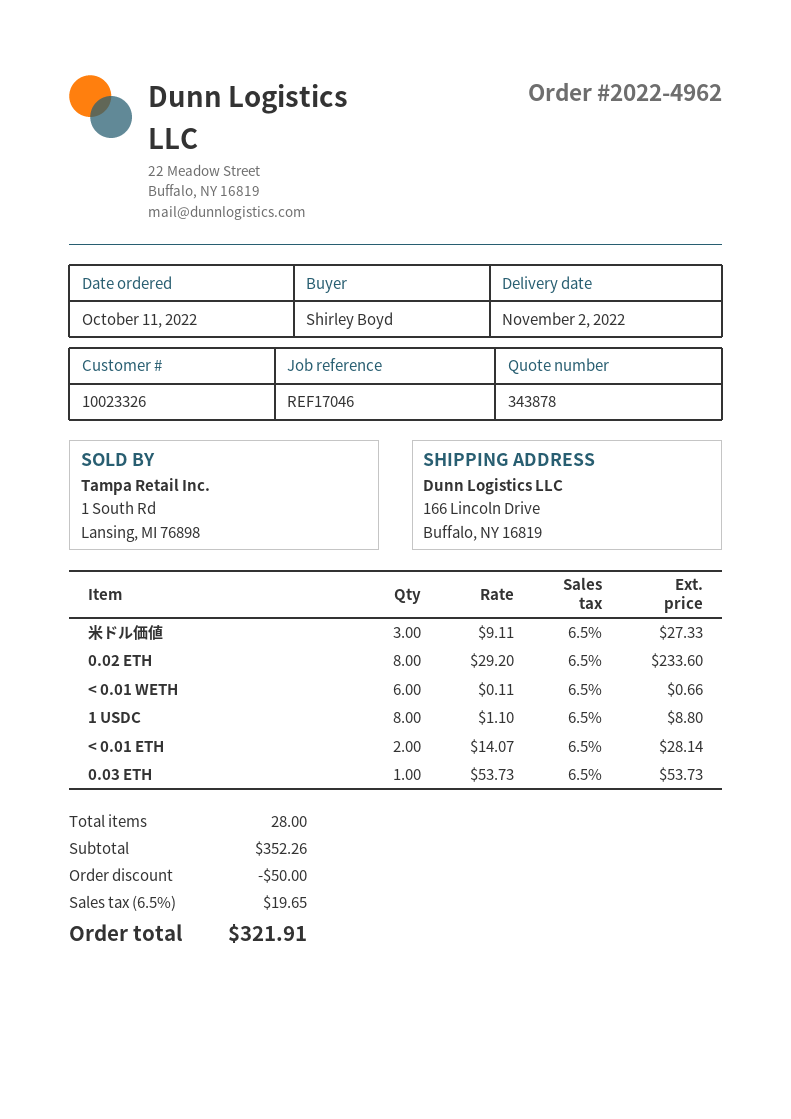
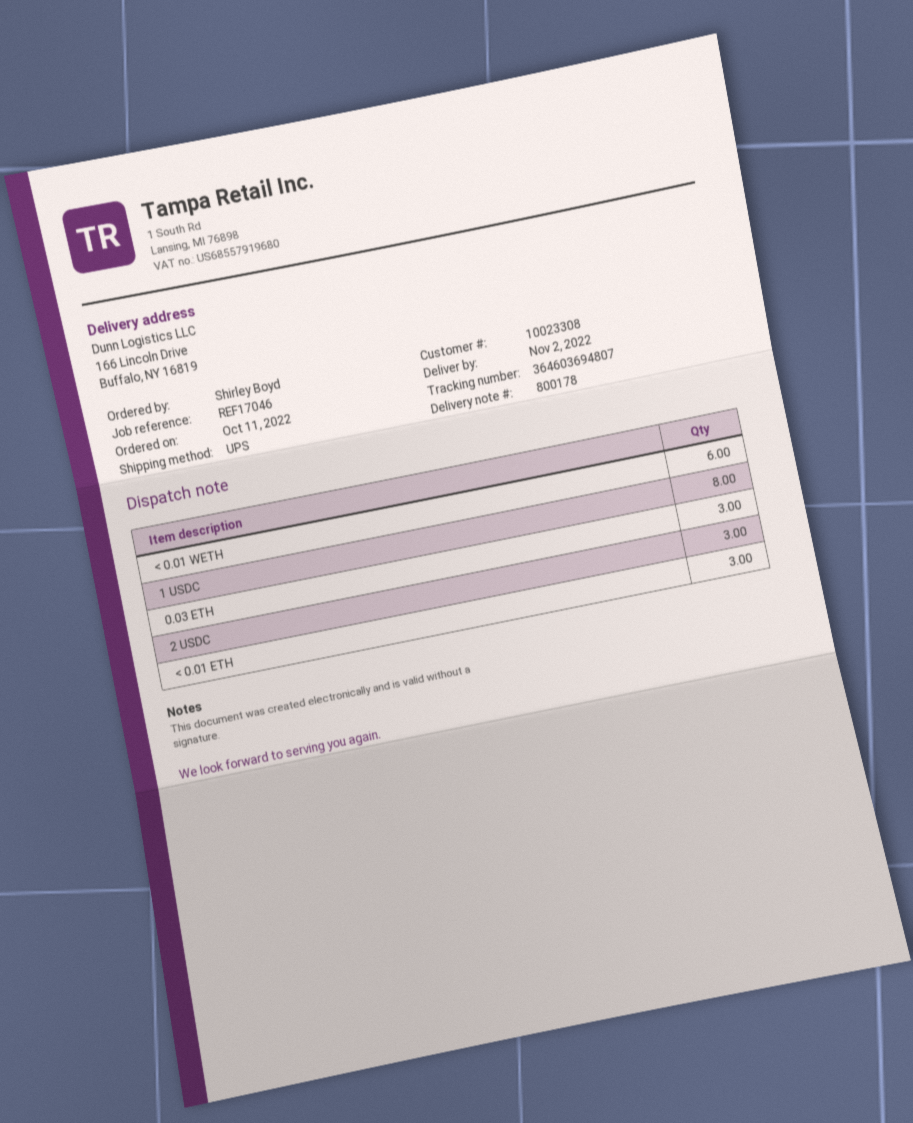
customer number: 10023326 -> 10023308
米ドル価値: 3 -> none
0.02 ETH: 8 -> none
< 0.01 ETH: 2 -> 3
0.03 ETH: 1 -> 3
2 USDC: none -> 3

